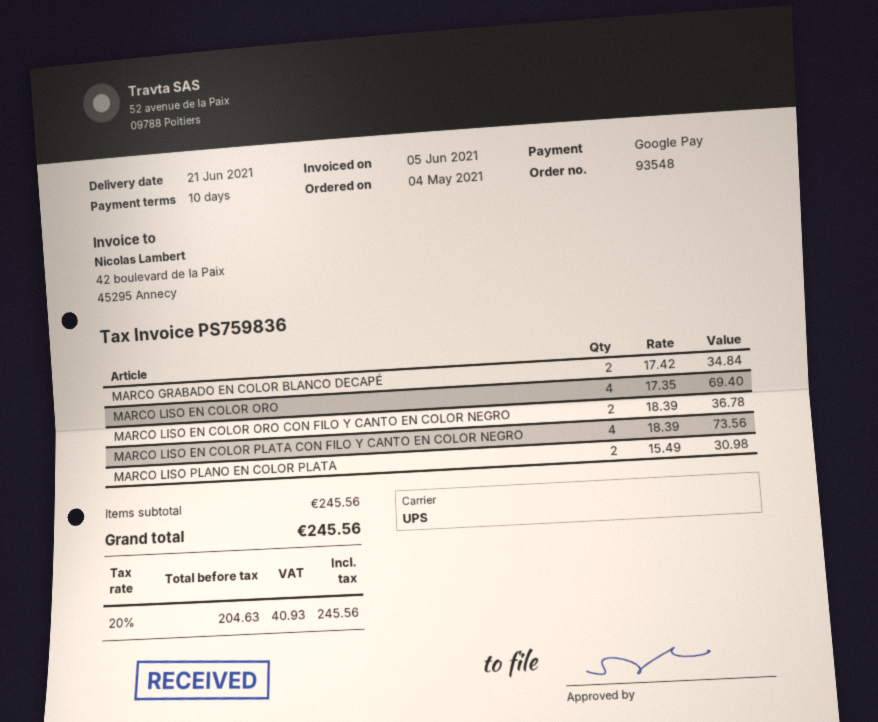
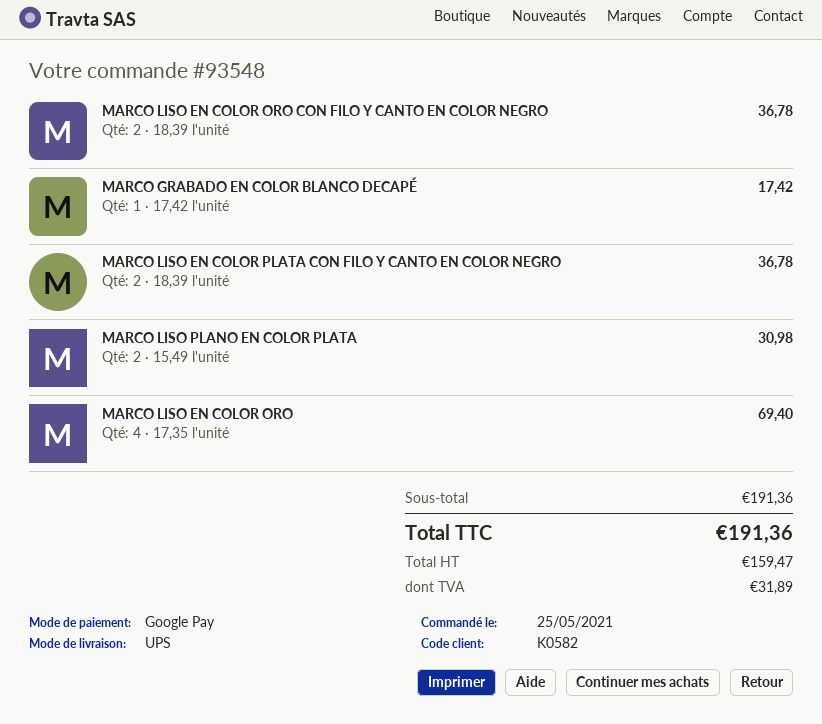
order date: 2021-05-04 -> 2021-05-25
MARCO GRABADO EN COLOR BLANCO DECAPÉ: 2 x 17.42 = 34.84 -> 1 x 17.42 = 17.42
MARCO LISO EN COLOR PLATA CON FILO Y CANTO EN COLOR NEGRO: 4 x 18.39 = 73.56 -> 2 x 18.39 = 36.78
subtotal: 245.56 -> 191.36
net: 204.63 -> 159.47
tax: 40.93 -> 31.89
total: 245.56 -> 191.36

